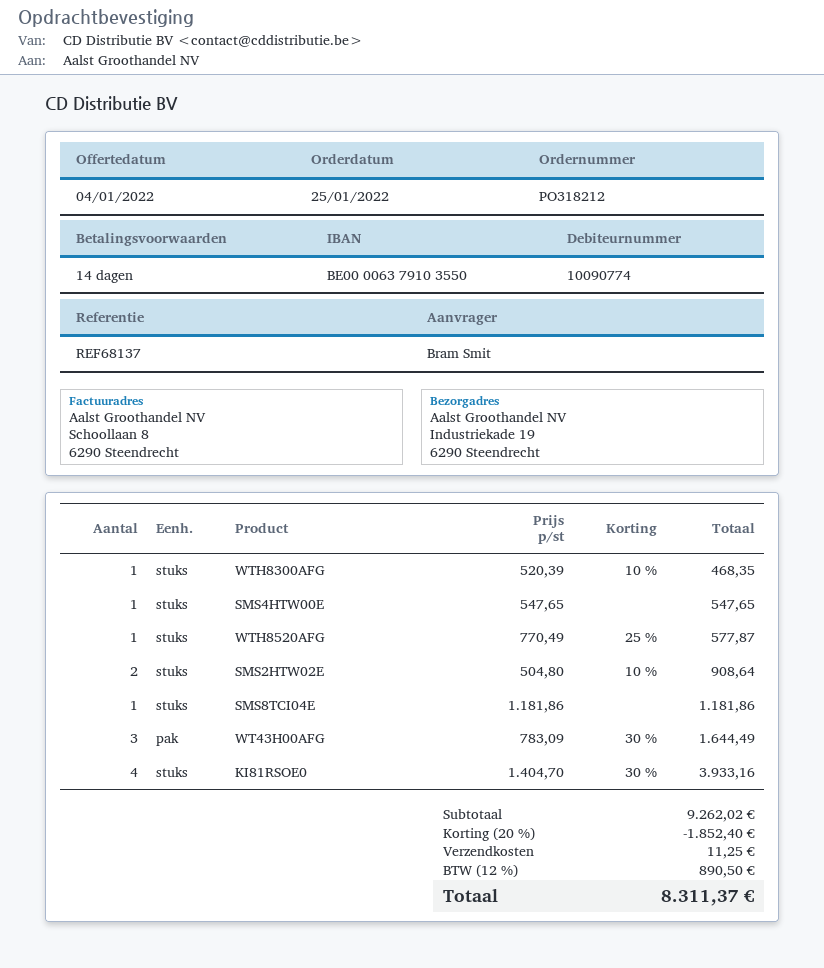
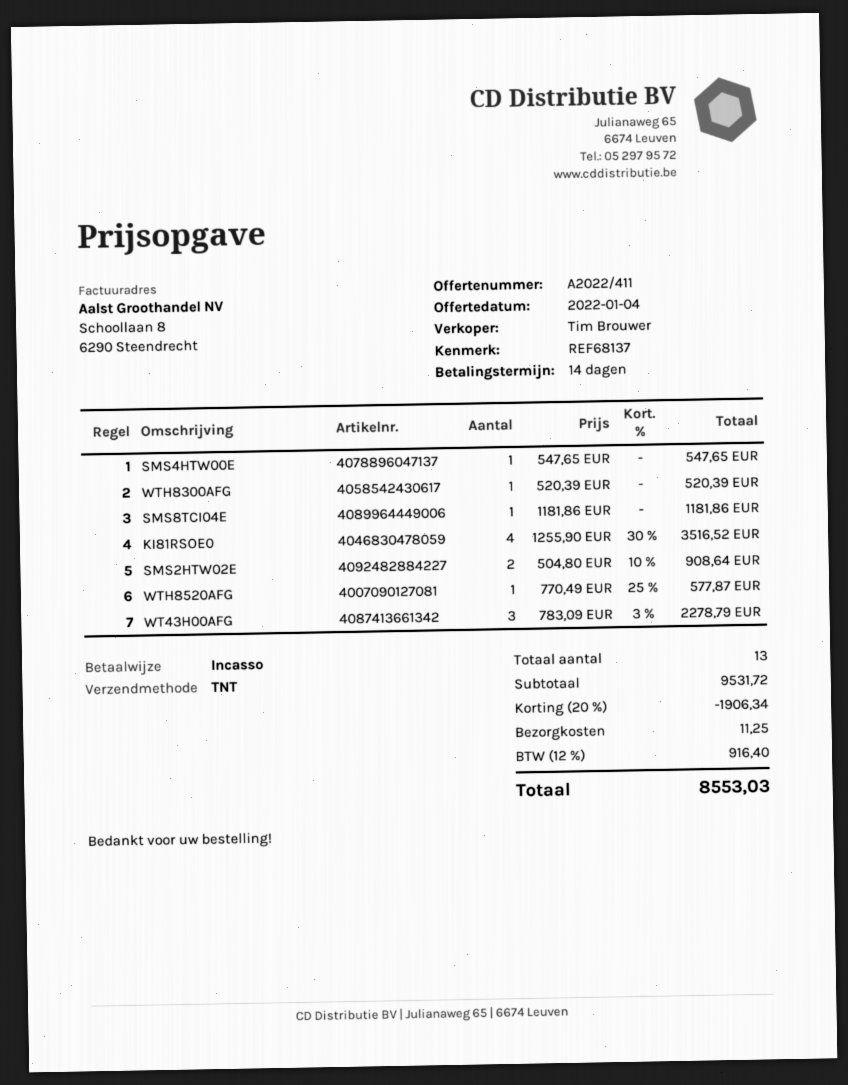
WTH8300AFG: 1 x 520.39 - 10% = 468.35 -> 1 x 520.39 = 520.39
WT43H00AFG: 3 x 783.09 - 30% = 1644.49 -> 3 x 783.09 - 3% = 2278.79
KI81RSOE0: 4 x 1404.70 - 30% = 3933.16 -> 4 x 1255.90 - 30% = 3516.52
subtotal: 9262.02 -> 9531.72
discount: 20% = 1852.40 -> 20% = 1906.34
tax: 12% = 890.50 -> 12% = 916.40
total: 8311.37 -> 8553.03

